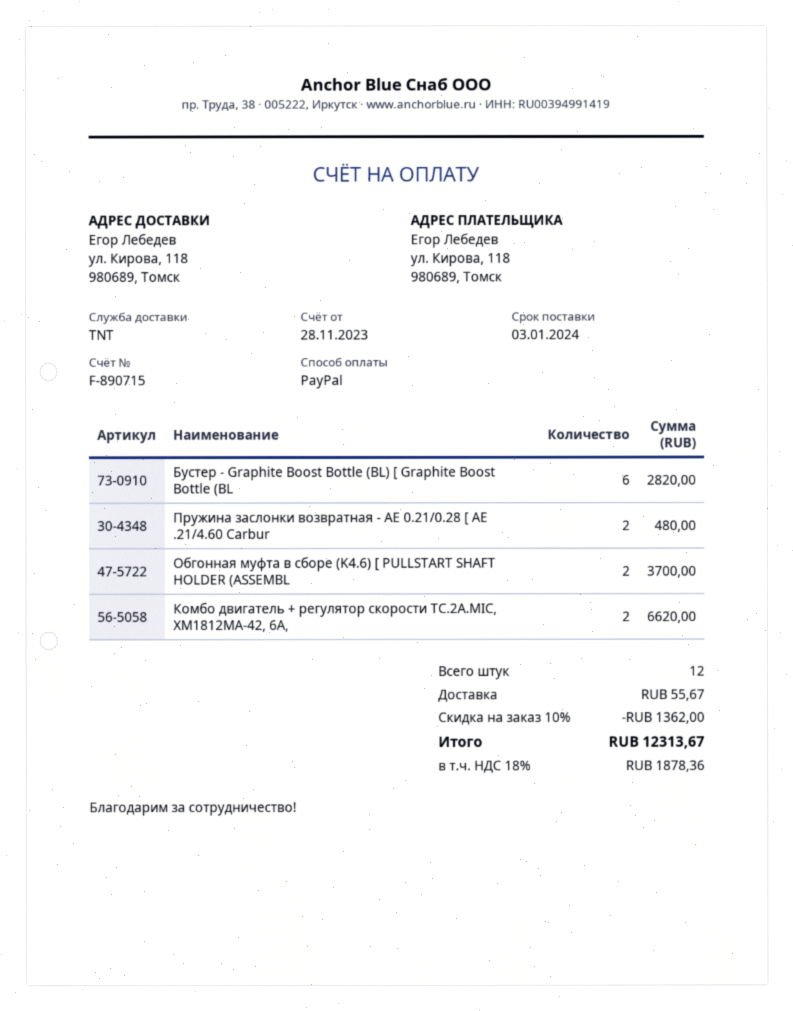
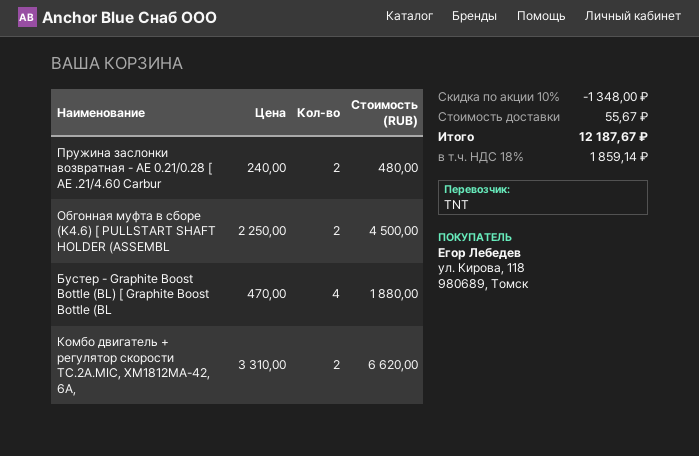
Бустер - Graphite Boost Bottle (BL) [ Graphite Boost Bottle (BL: 6 for 2820.00 -> 4 for 1880.00
Обгонная муфта в сборе (K4.6) [ PULLSTART SHAFT HOLDER (ASSEMBL: 2 for 3700.00 -> 2 for 4500.00
discount: 10% = 1362.00 -> 10% = 1348.00
tax: 18% = 1878.36 -> 18% = 1859.14
total: 12313.67 -> 12187.67

